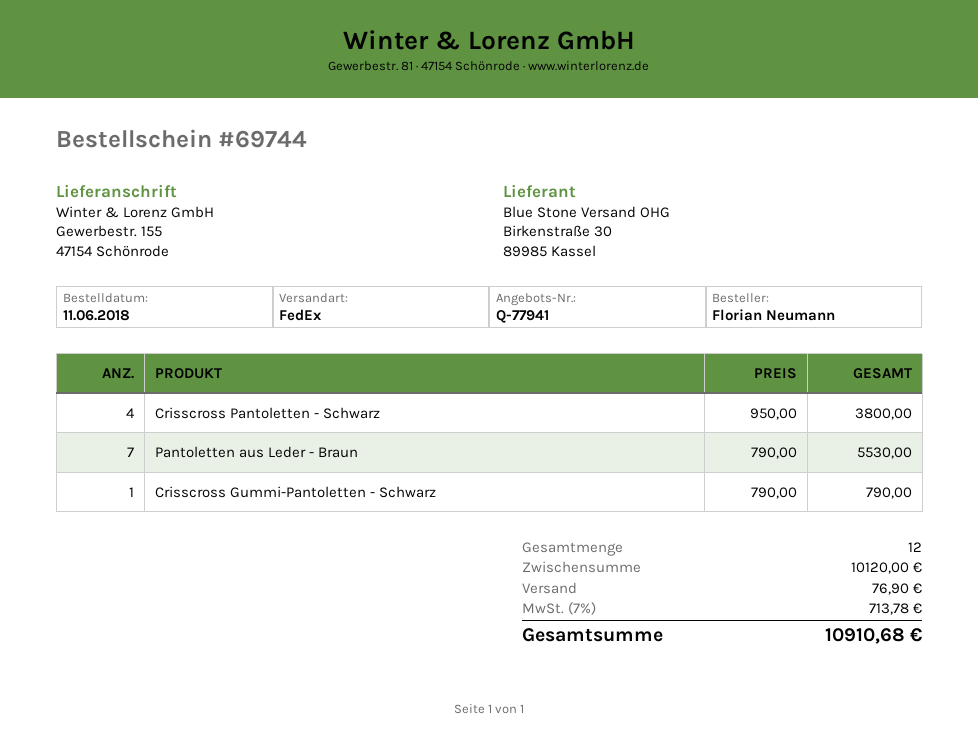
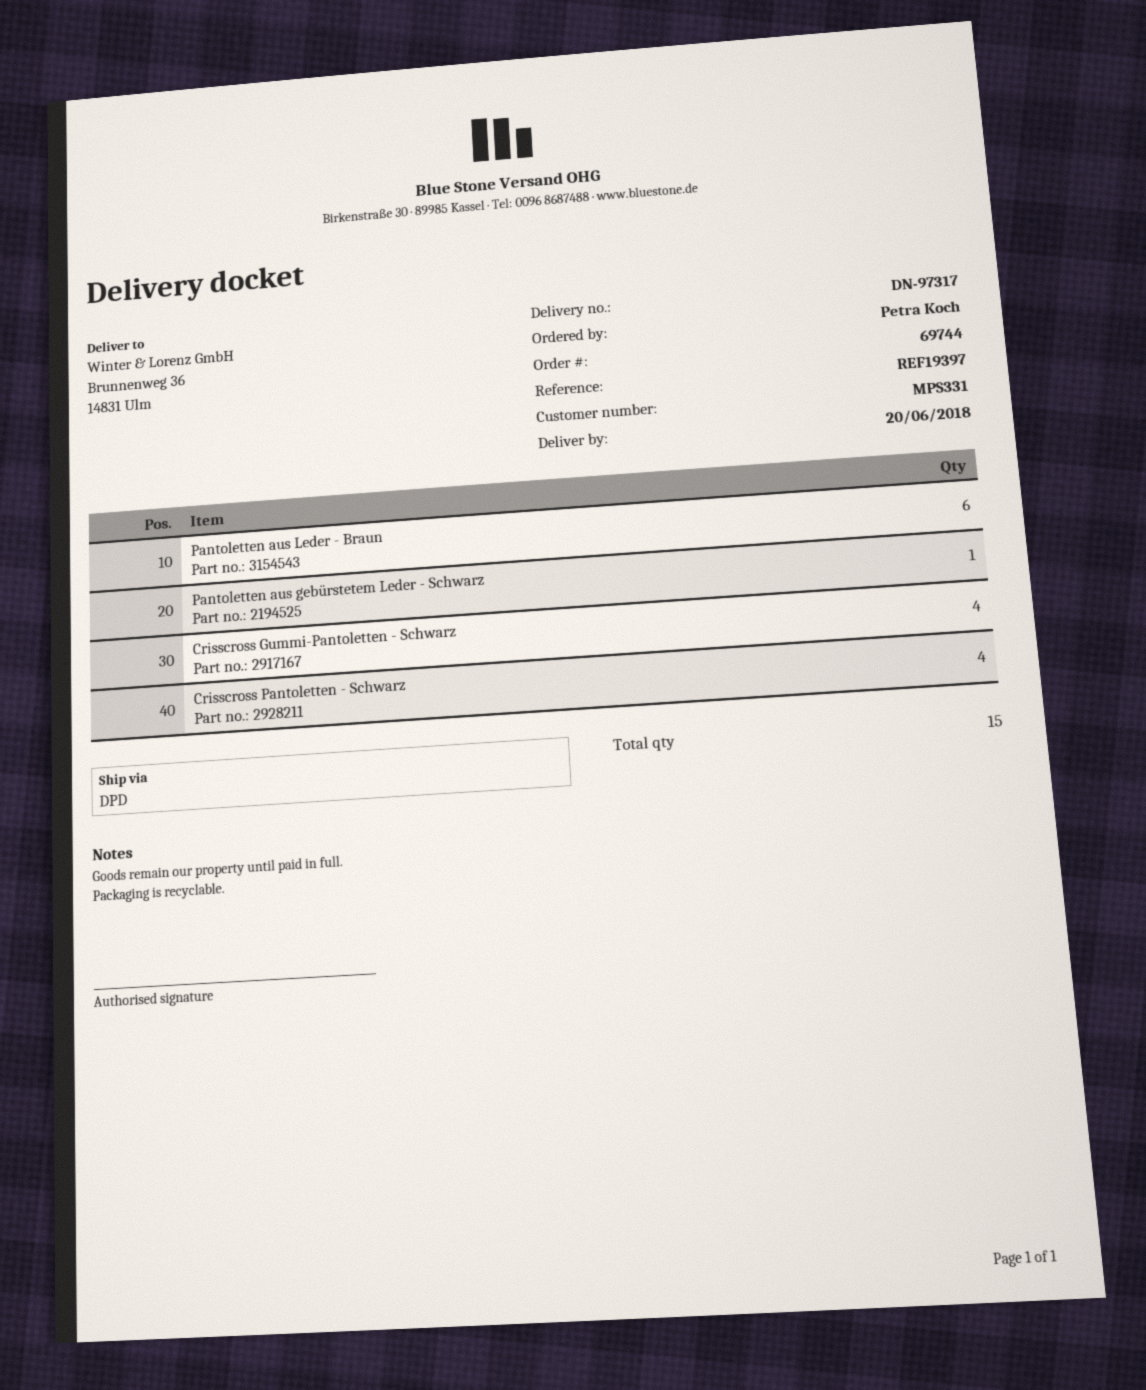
ordered by: Florian Neumann -> Petra Koch
shipping method: FedEx -> DPD
ship to: Gewerbestr. 155, 47154 Schönrode -> Brunnenweg 36, 14831 Ulm
Pantoletten aus Leder - Braun: 7 -> 6
Crisscross Gummi-Pantoletten - Schwarz: 1 -> 4
Pantoletten aus gebürstetem Leder - Schwarz: none -> 1
total quantity: 12 -> 15

